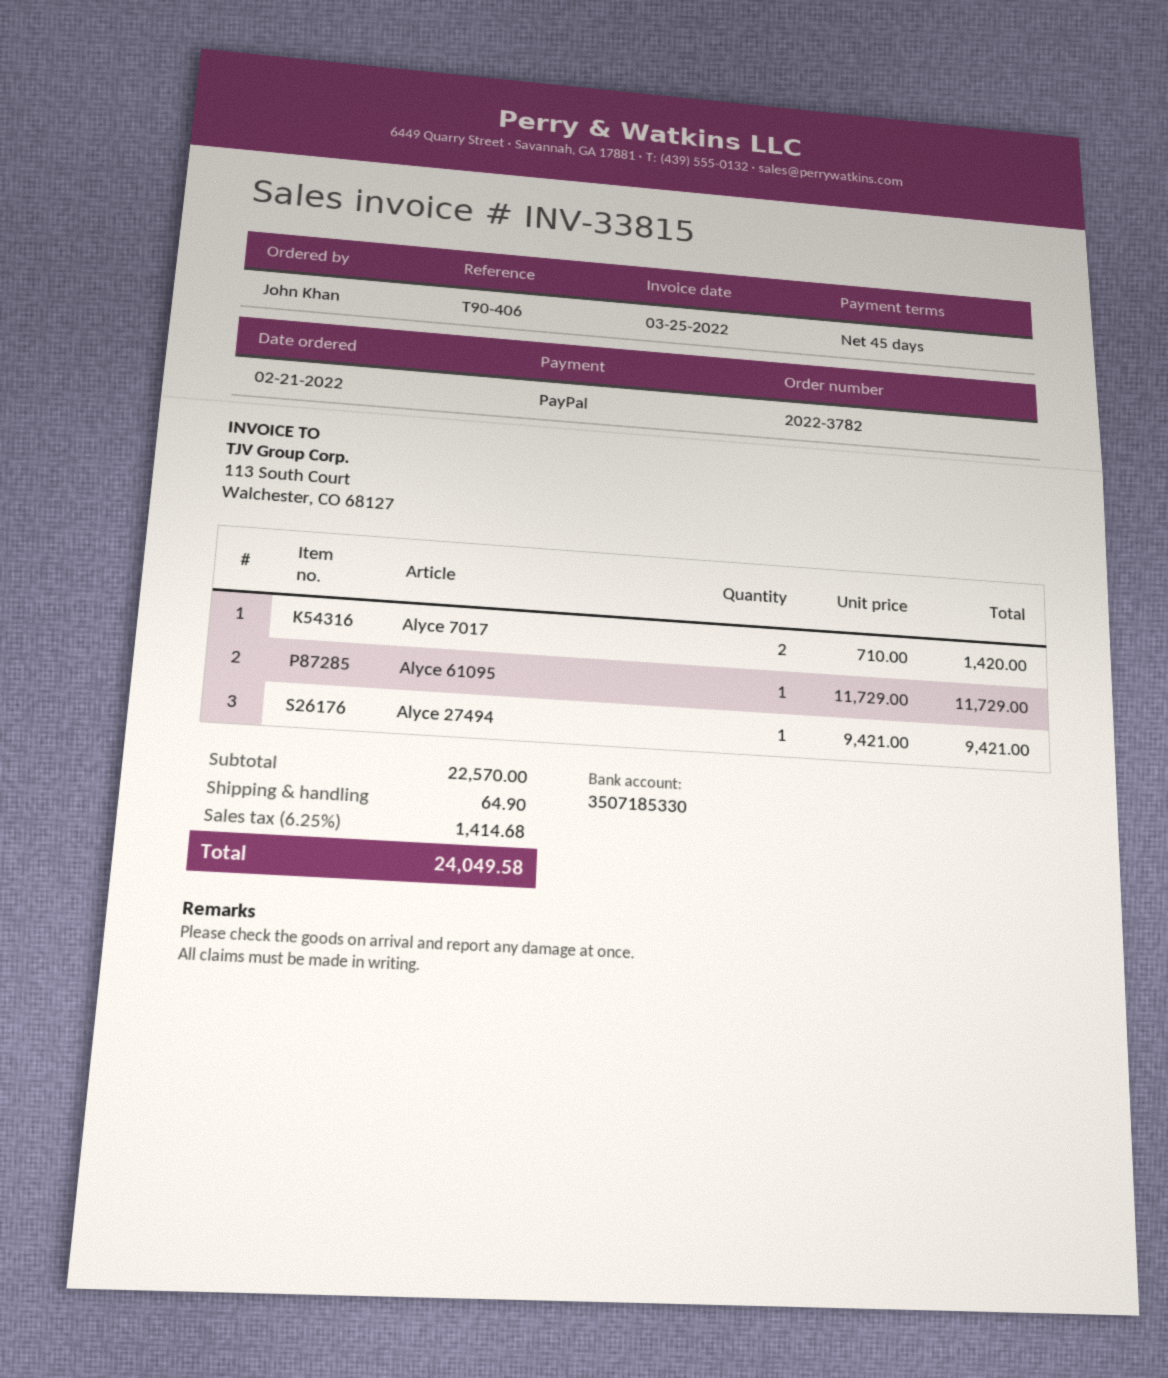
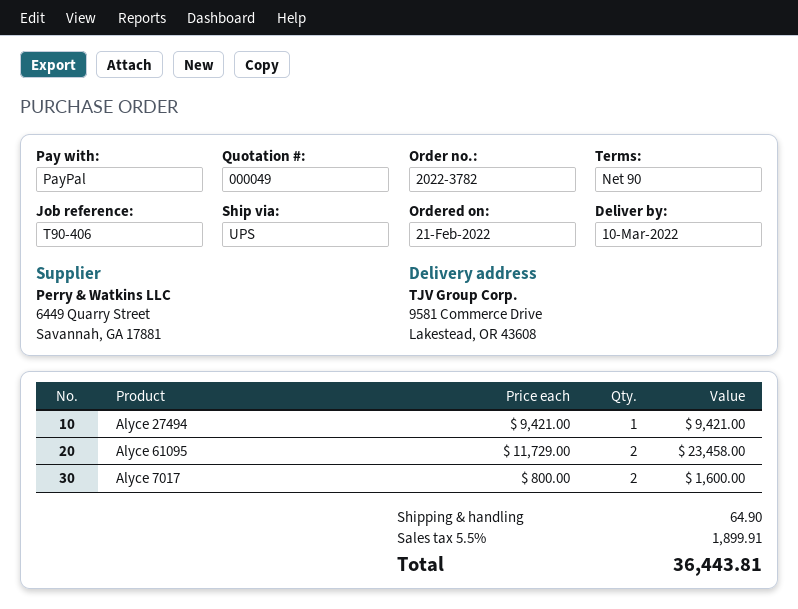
payment terms: 45 days -> 90 days
Alyce 7017: 2 x 710.00 = 1420.00 -> 2 x 800.00 = 1600.00
Alyce 61095: 1 x 11729.00 = 11729.00 -> 2 x 11729.00 = 23458.00
tax: 6.25% = 1414.68 -> 5.5% = 1899.91
total: 24049.58 -> 36443.81

